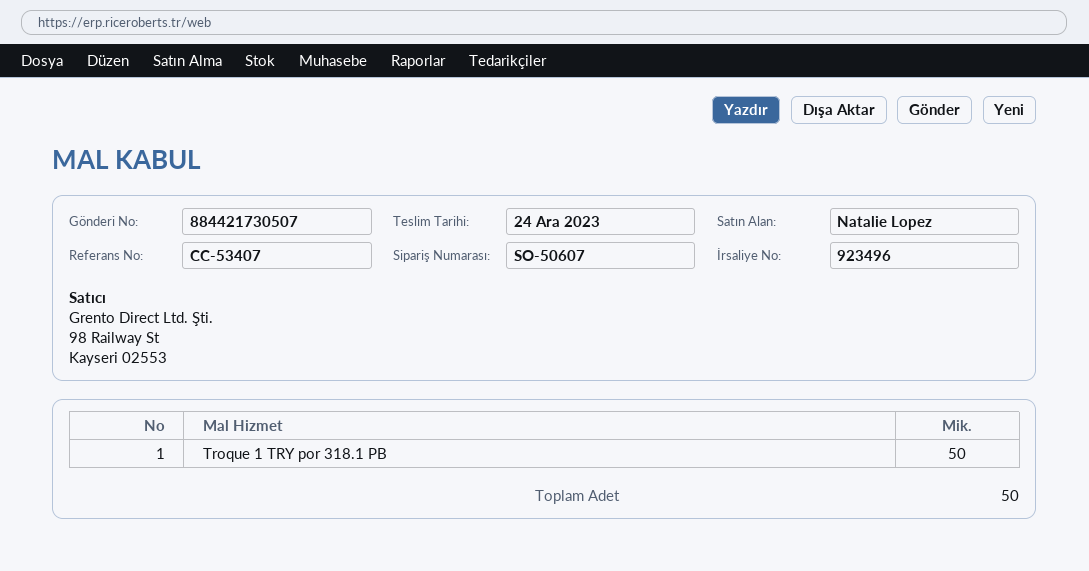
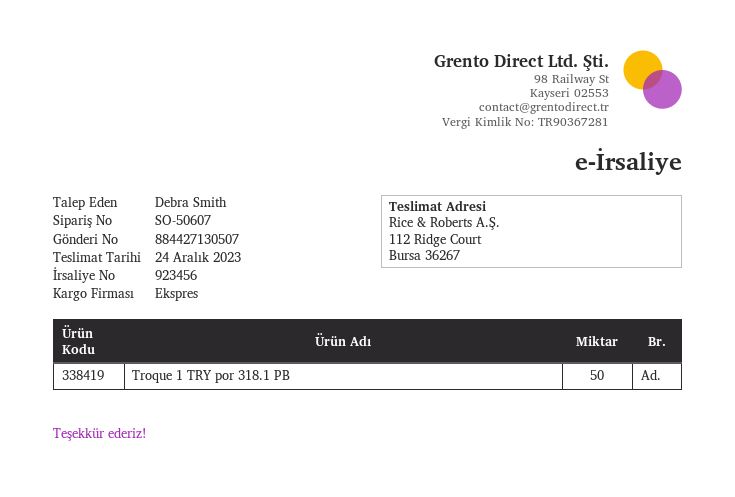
delivery note number: 923496 -> 923456
ordered by: Natalie Lopez -> Debra Smith
tracking number: 884421730507 -> 884427130507

